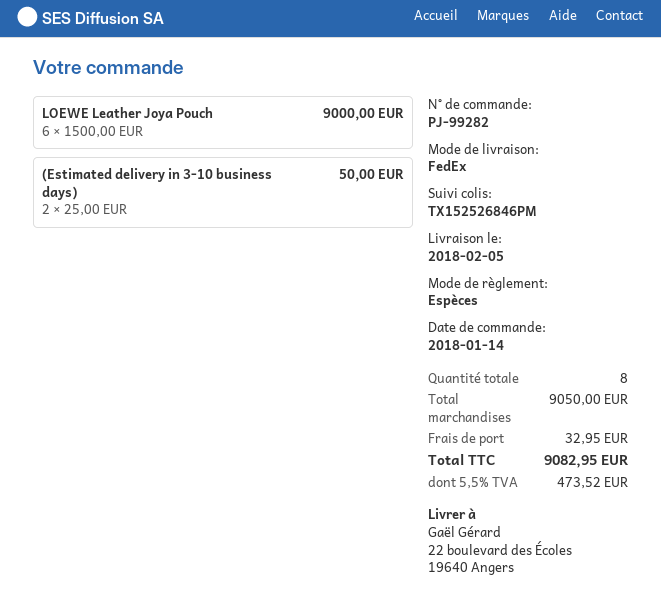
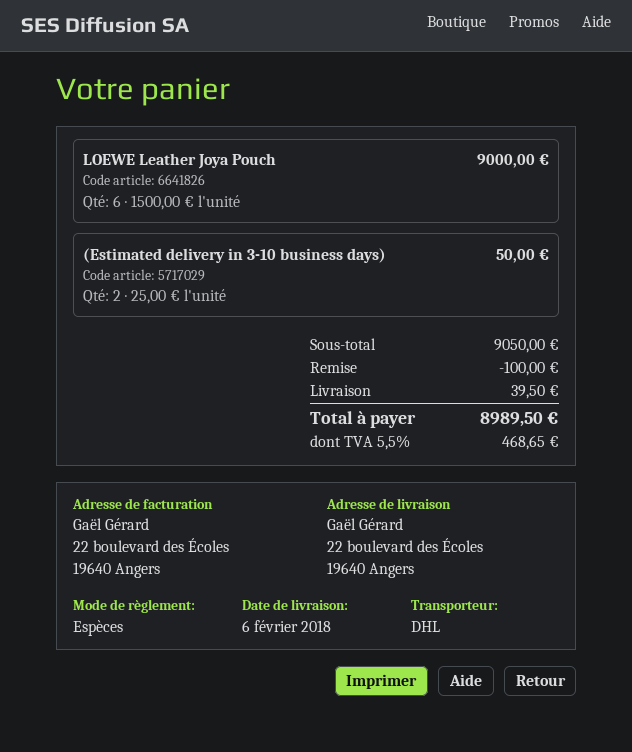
delivery date: 2018-02-05 -> 2018-02-06
shipping method: FedEx -> DHL
discount: none -> 100.00
shipping: 32.95 -> 39.50
tax: 5.5% = 473.52 -> 5.5% = 468.65
total: 9082.95 -> 8989.50

